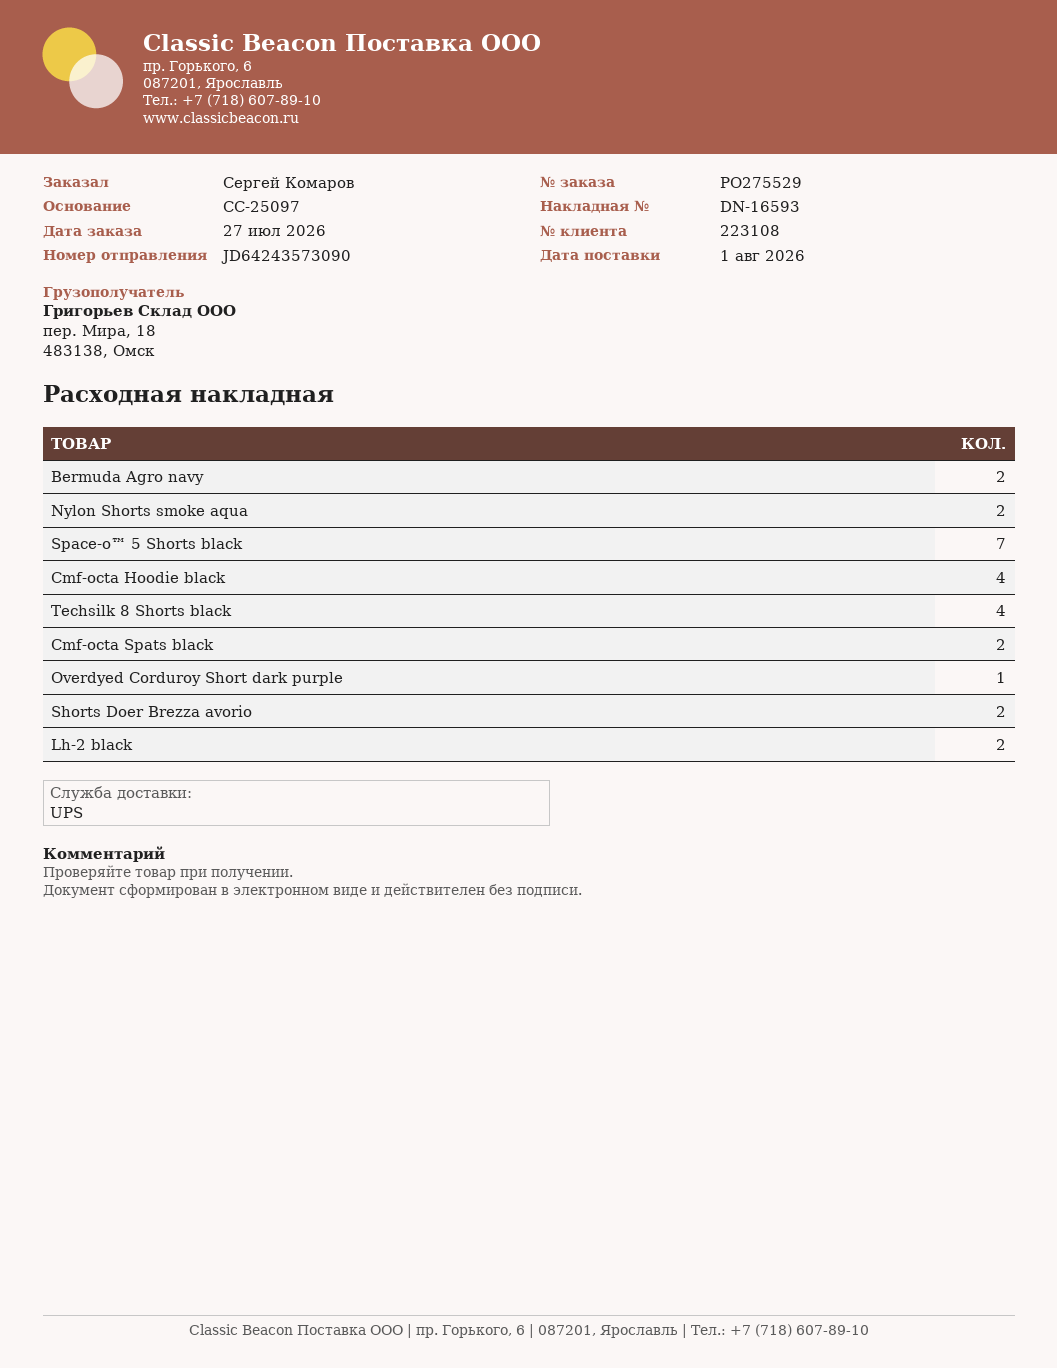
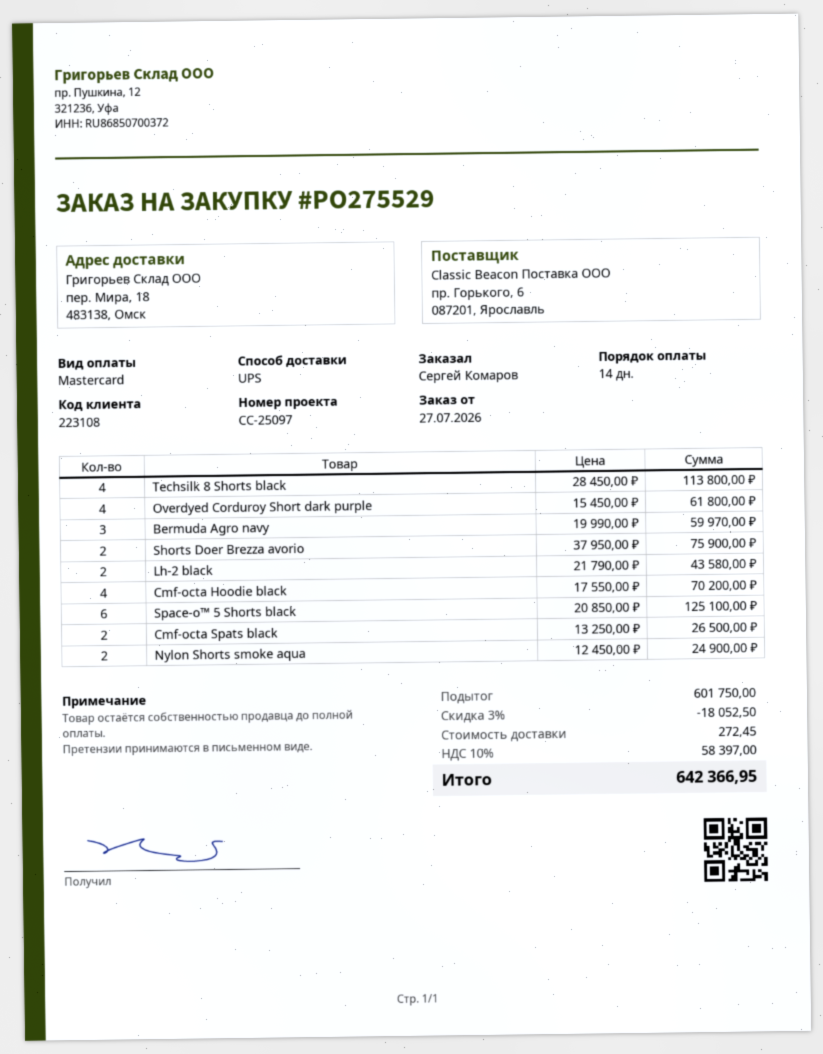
Bermuda Agro navy: 2 -> 3
Space-o™ 5 Shorts black: 7 -> 6
Overdyed Corduroy Short dark purple: 1 -> 4

